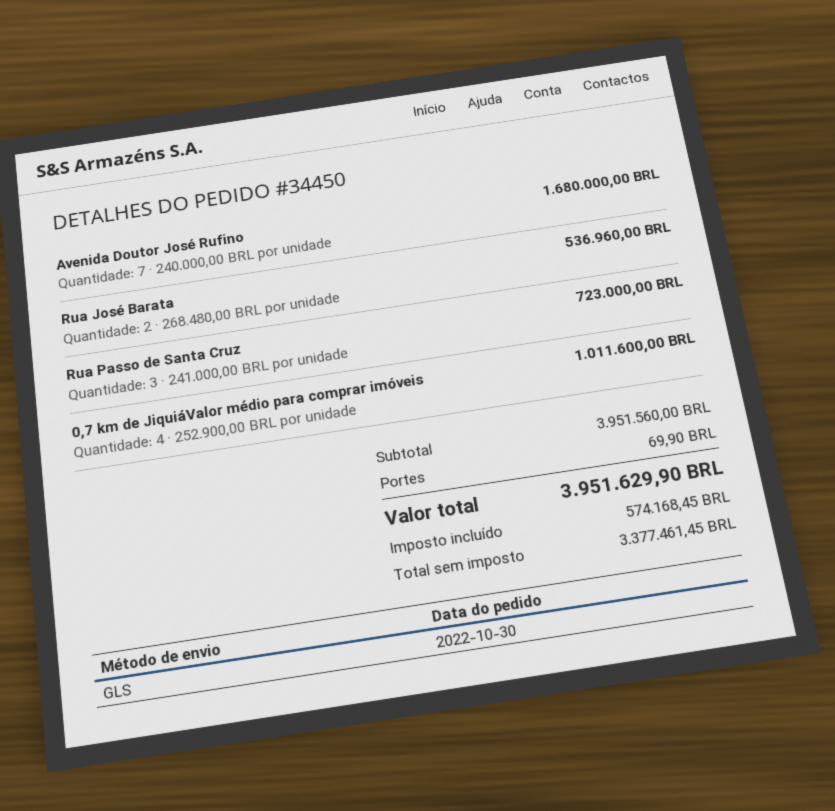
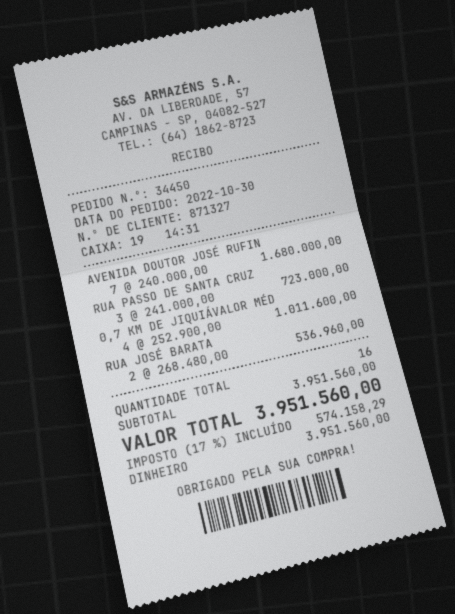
shipping: 69.90 -> none
tax: 574168.45 -> 574158.29
total: 3951629.90 -> 3951560.00

